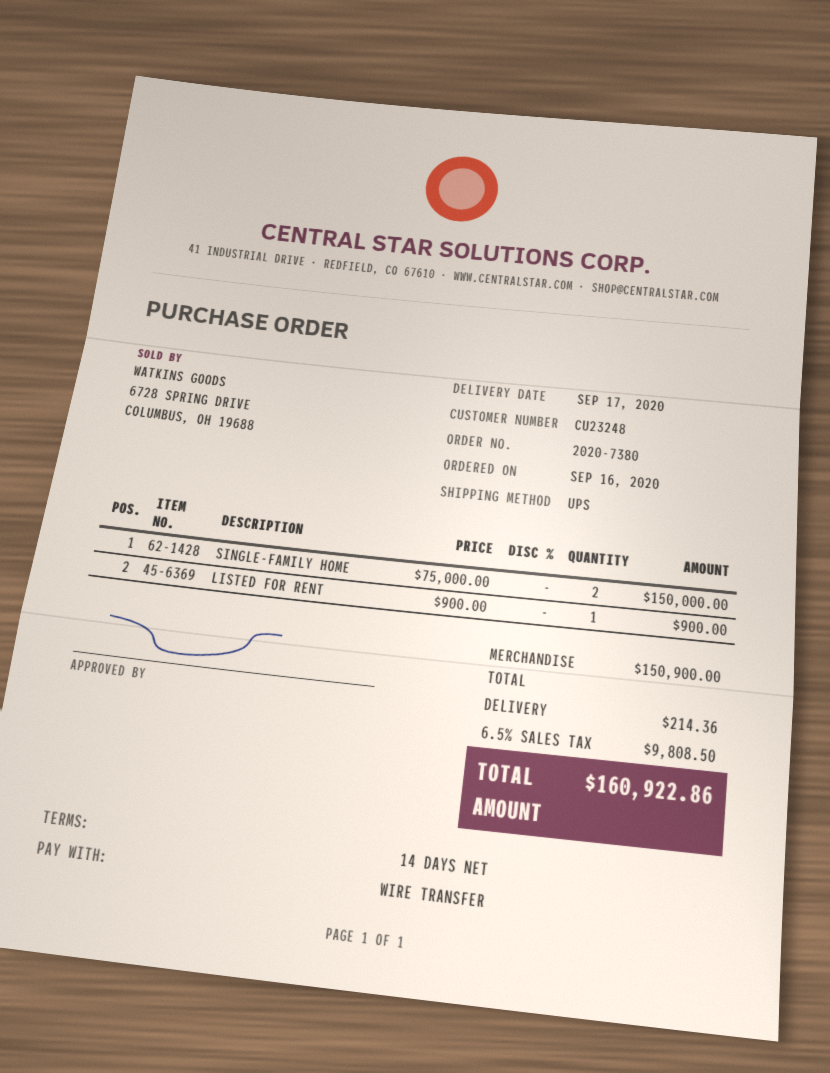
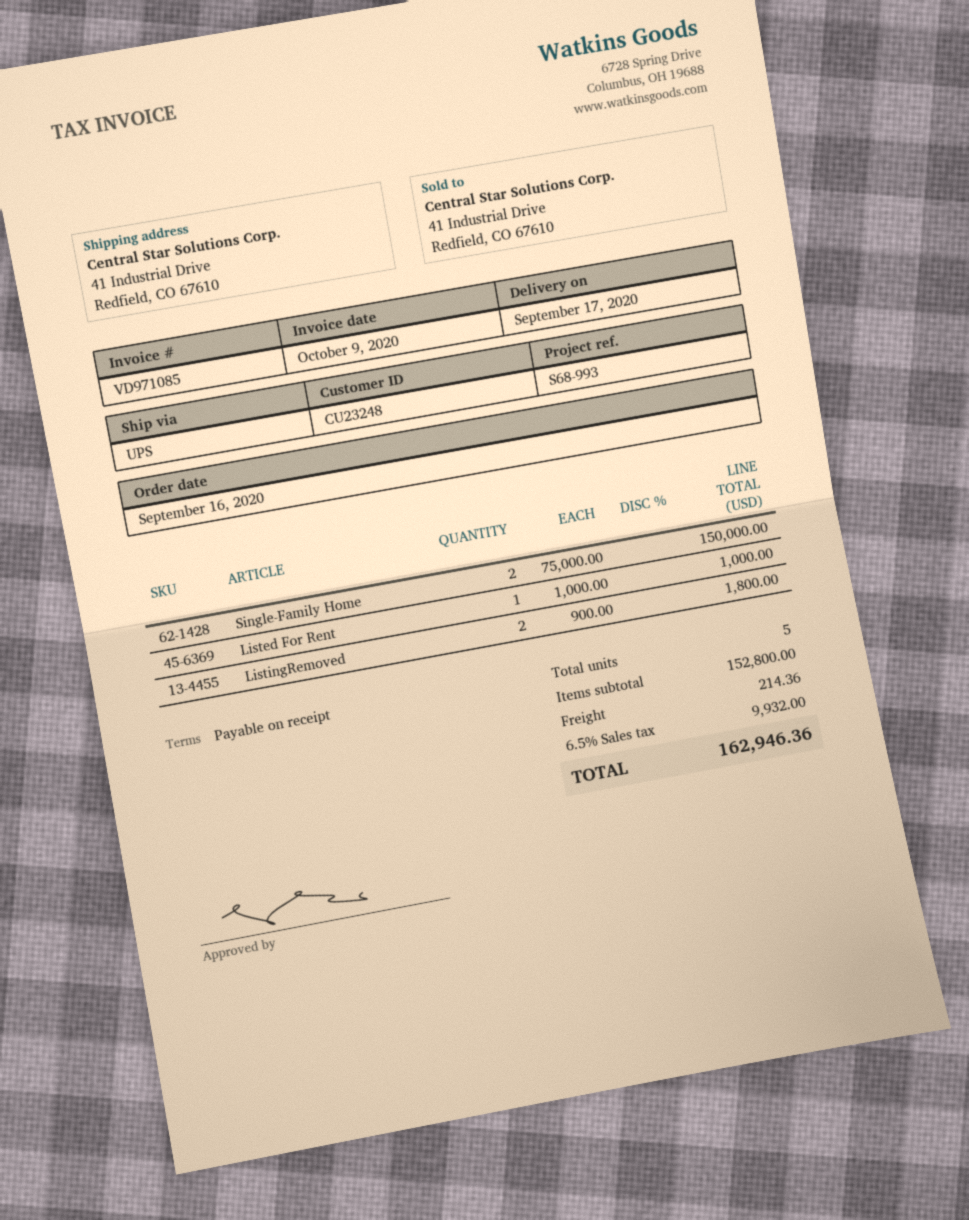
payment terms: 14 days -> on receipt
LISTED FOR RENT: 1 x 900.00 = 900.00 -> 1 x 1000.00 = 1000.00
ListingRemoved: none -> 2 x 900.00 = 1800.00
subtotal: 150900.00 -> 152800.00
tax: 6.5% = 9808.50 -> 6.5% = 9932.00
total: 160922.86 -> 162946.36

